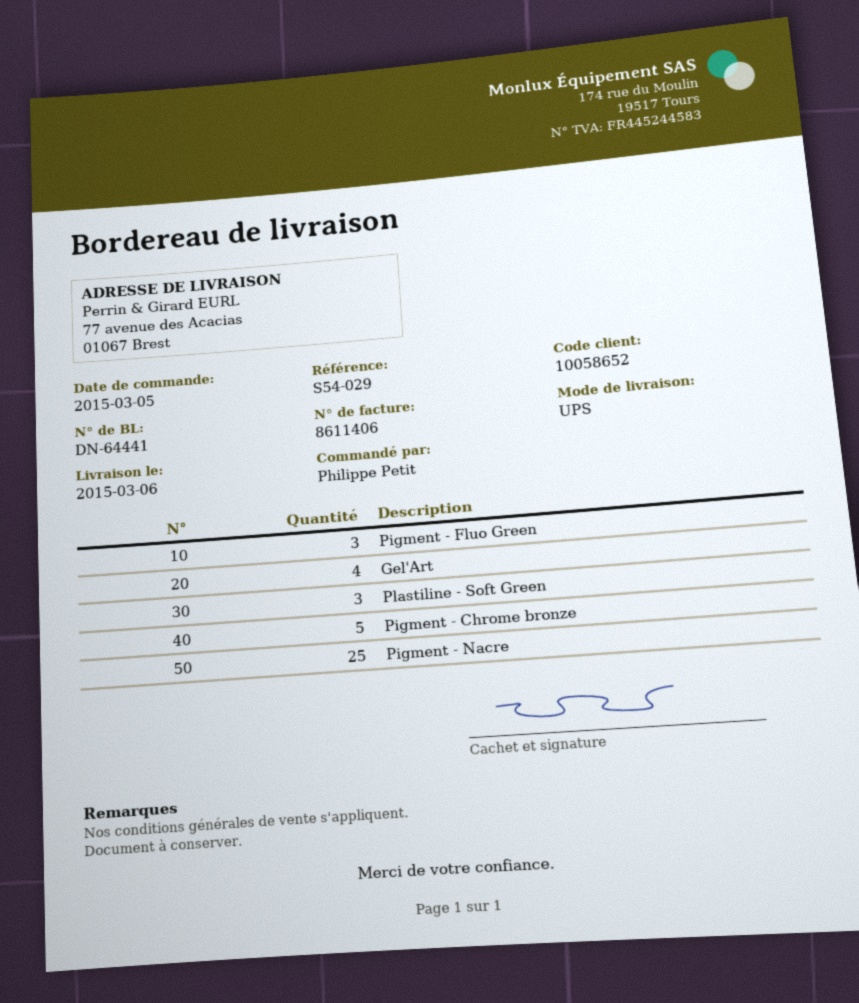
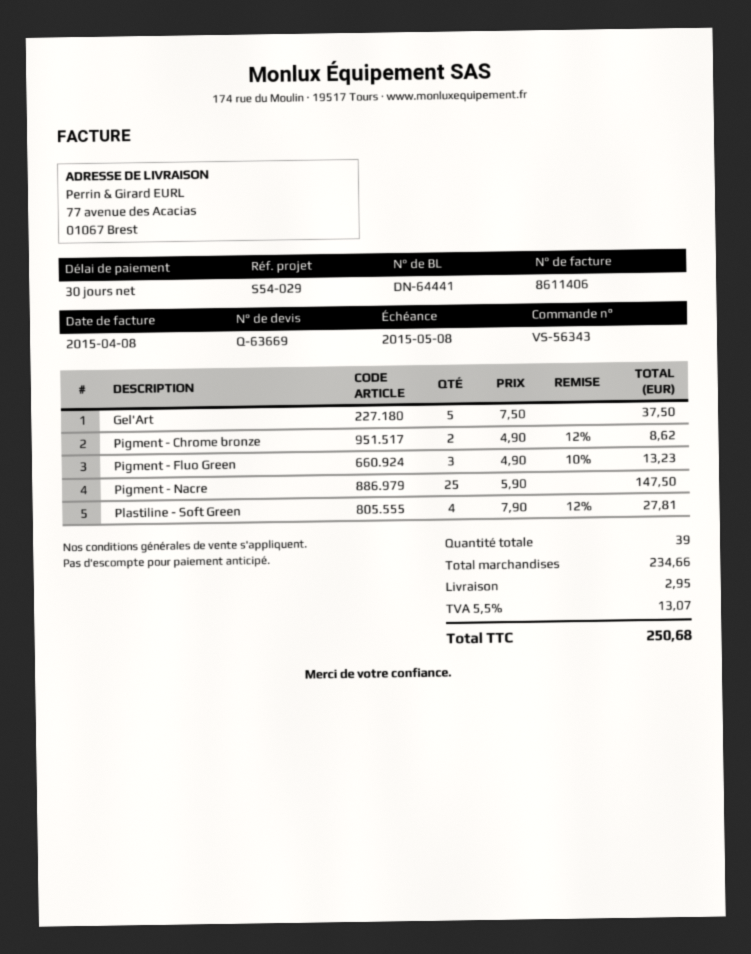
Gel'Art: 4 -> 5
Plastiline - Soft Green: 3 -> 4
Pigment - Chrome bronze: 5 -> 2

